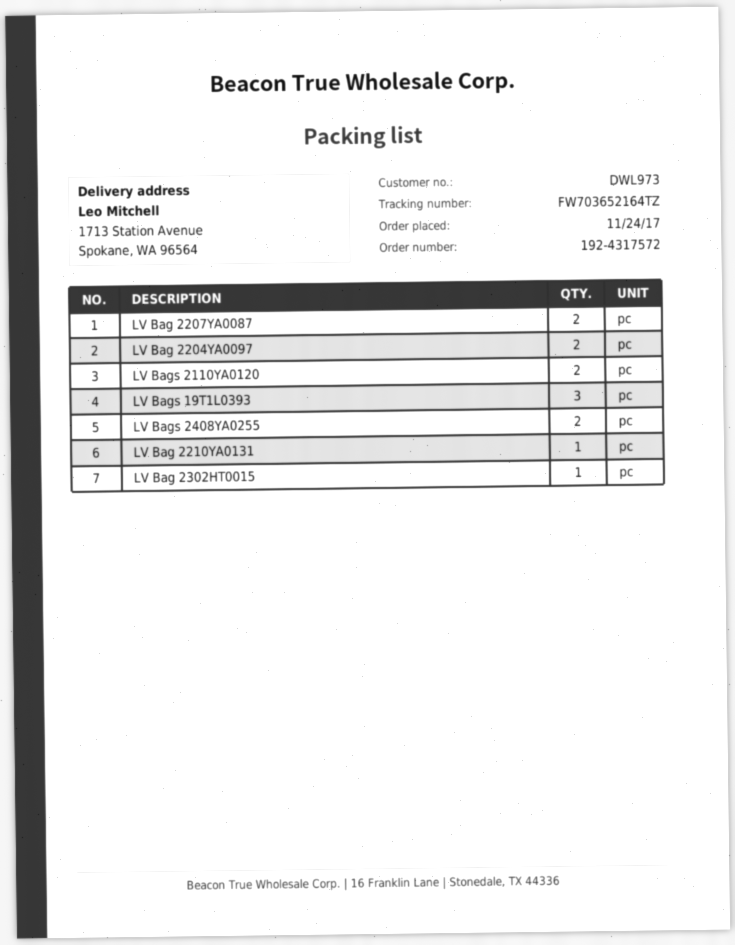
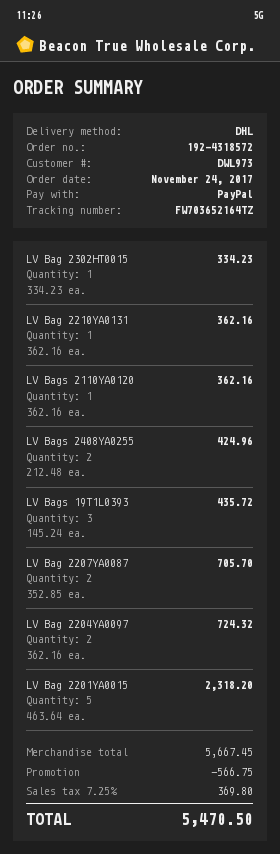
order number: 192-4317572 -> 192-4318572
LV Bags 2110YA0120: 2 -> 1
LV Bag 2201YA0015: none -> 5

